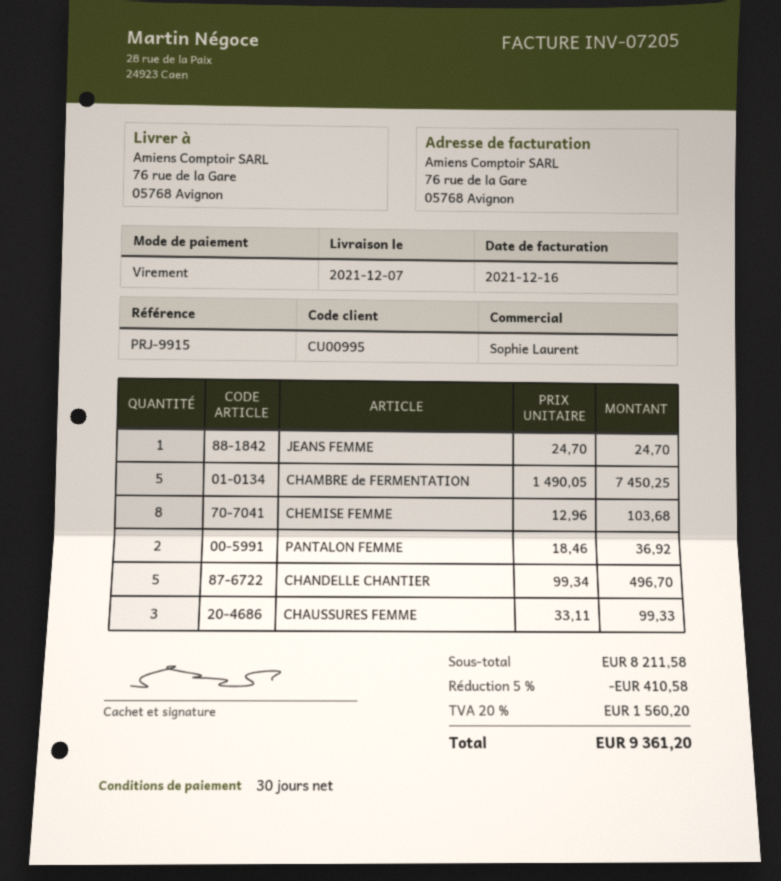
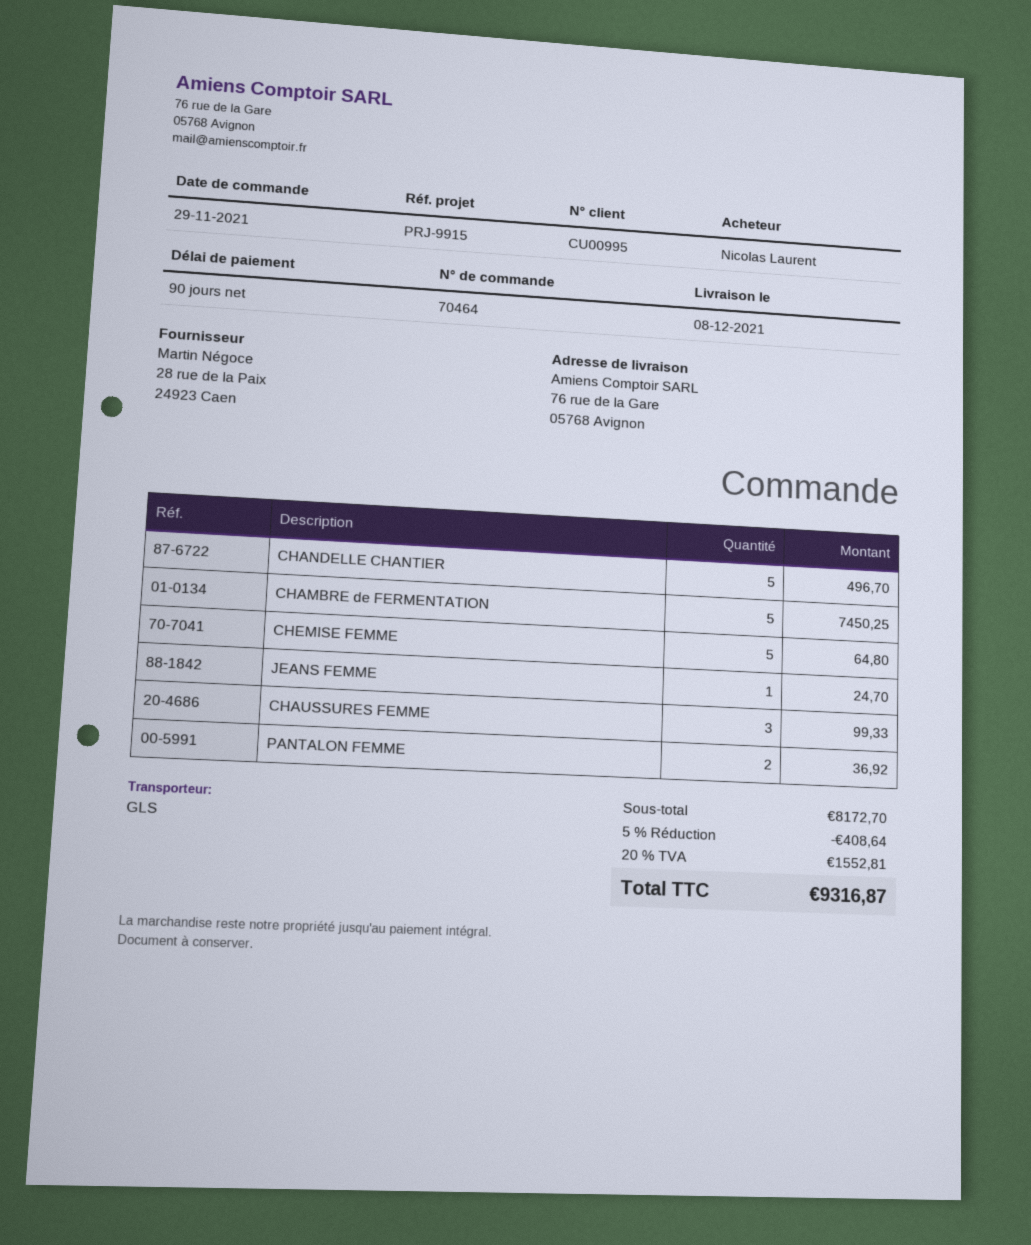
delivery date: 2021-12-07 -> 2021-12-08
payment terms: 30 days -> 90 days
CHEMISE FEMME: 8 for 103.68 -> 5 for 64.80
subtotal: 8211.58 -> 8172.70
discount: 5% = 410.58 -> 5% = 408.64
tax: 20% = 1560.20 -> 20% = 1552.81
total: 9361.20 -> 9316.87

